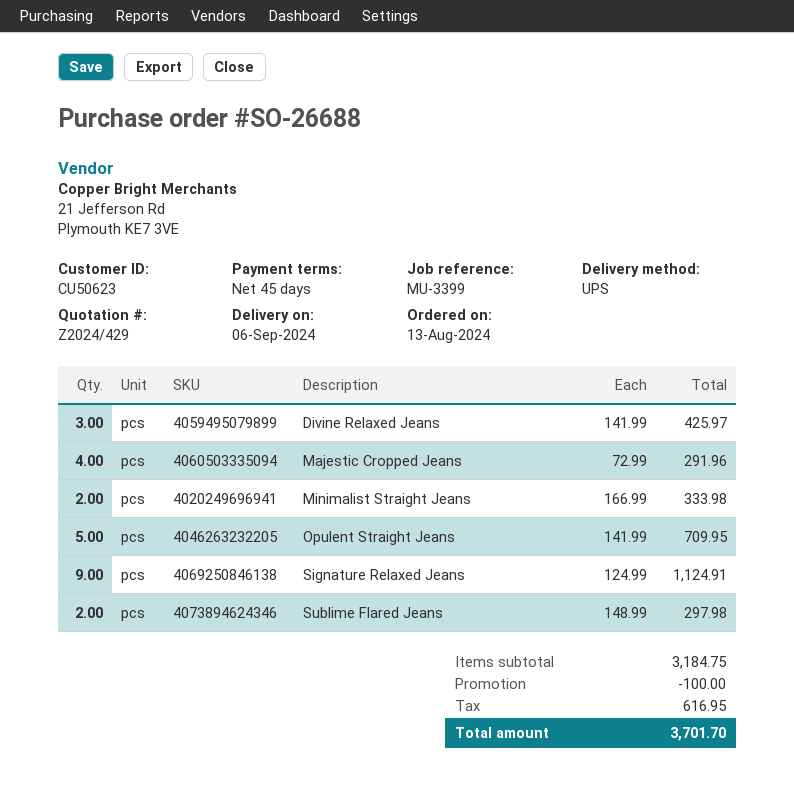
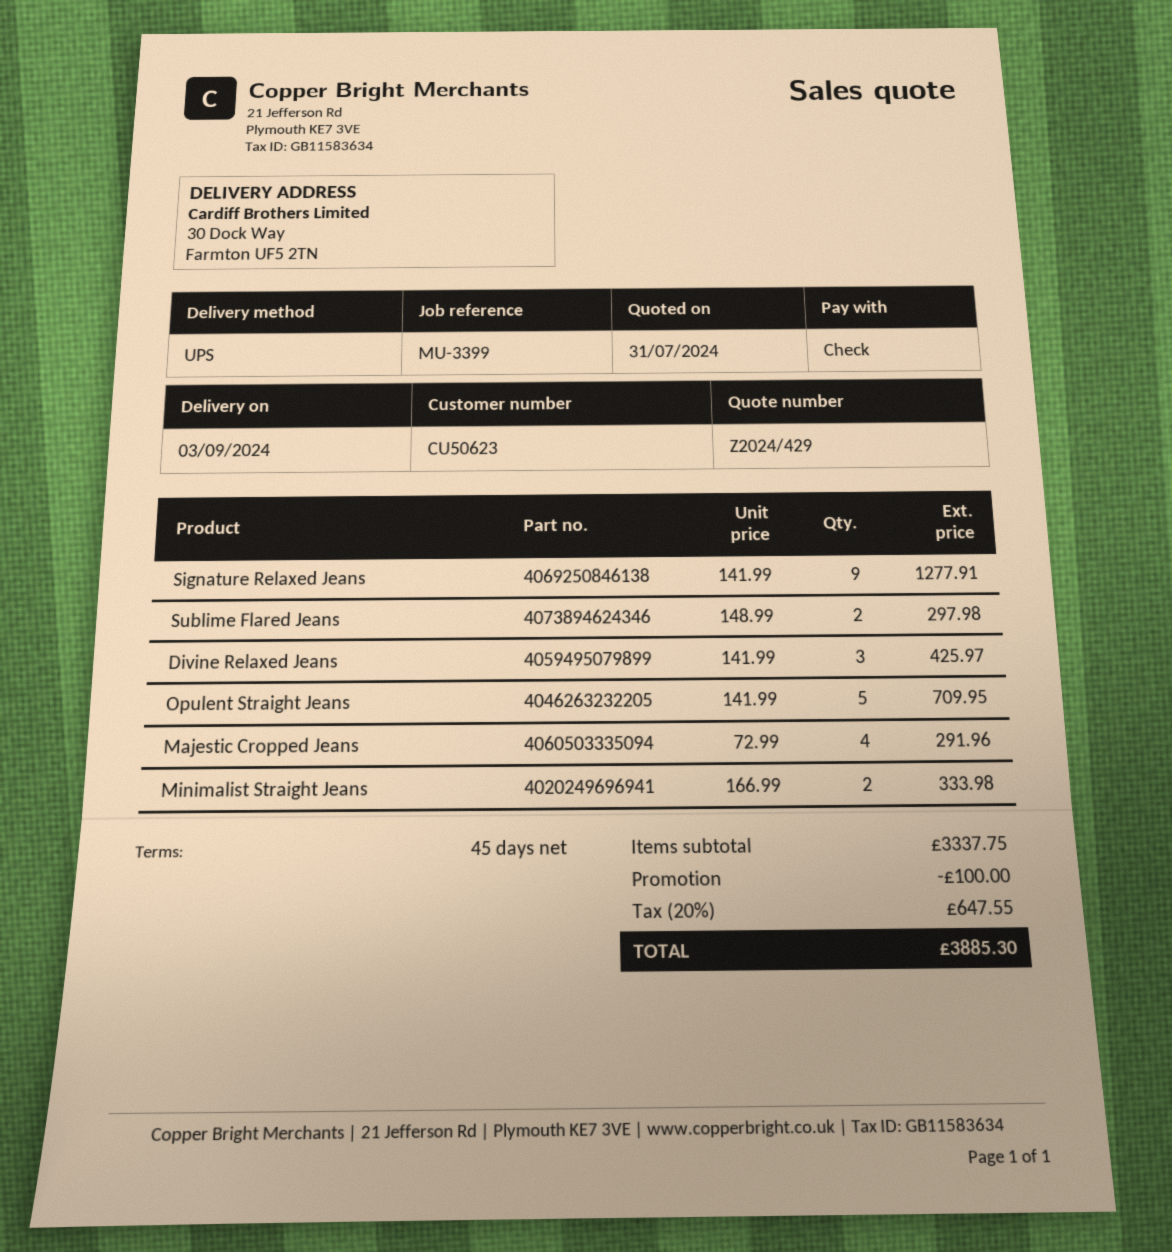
delivery date: 2024-09-06 -> 2024-09-03
Signature Relaxed Jeans: 9 x 124.99 = 1124.91 -> 9 x 141.99 = 1277.91
subtotal: 3184.75 -> 3337.75
tax: 616.95 -> 647.55
total: 3701.70 -> 3885.30

